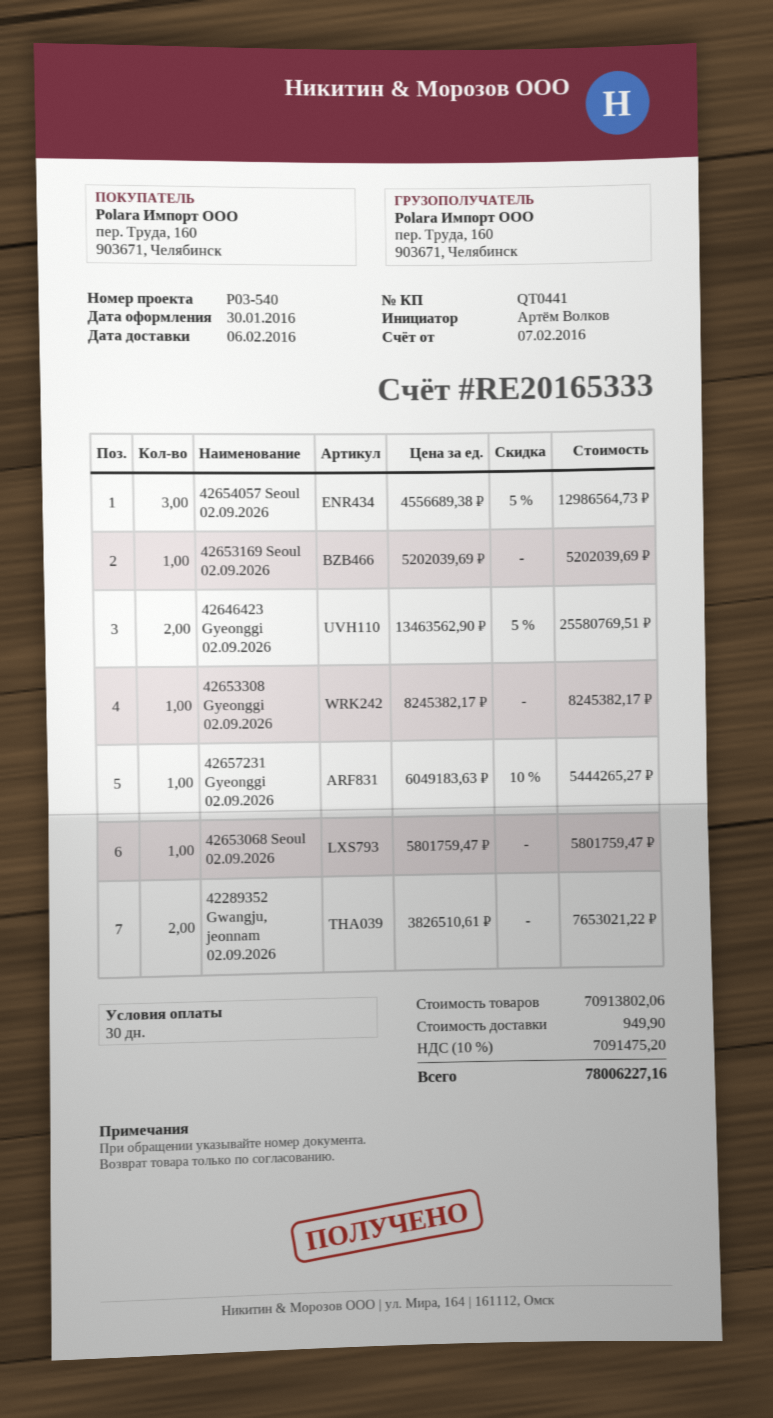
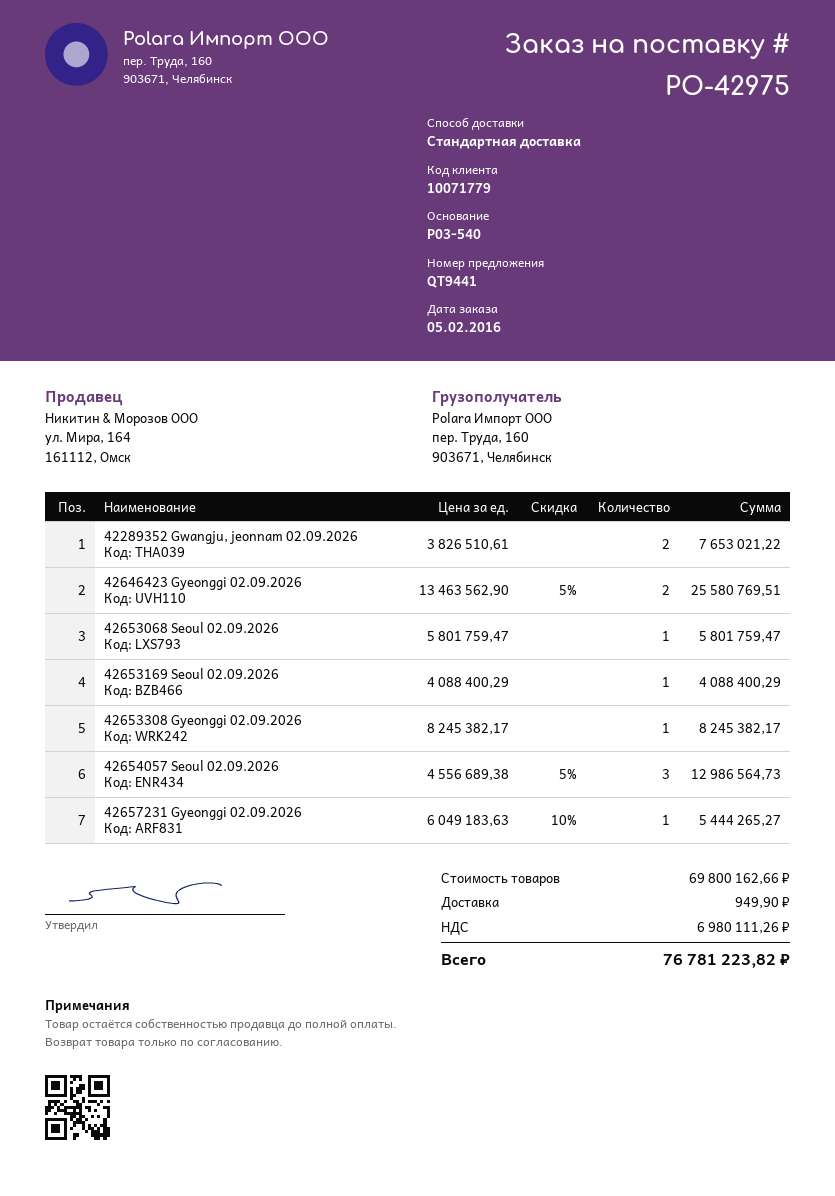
quote number: QT0441 -> QT9441
order date: 2016-01-30 -> 2016-02-05
42653169 Seoul 02.09.2026: 1 x 5202039.69 = 5202039.69 -> 1 x 4088400.29 = 4088400.29
subtotal: 70913802.06 -> 69800162.66
tax: 7091475.20 -> 6980111.26
total: 78006227.16 -> 76781223.82

